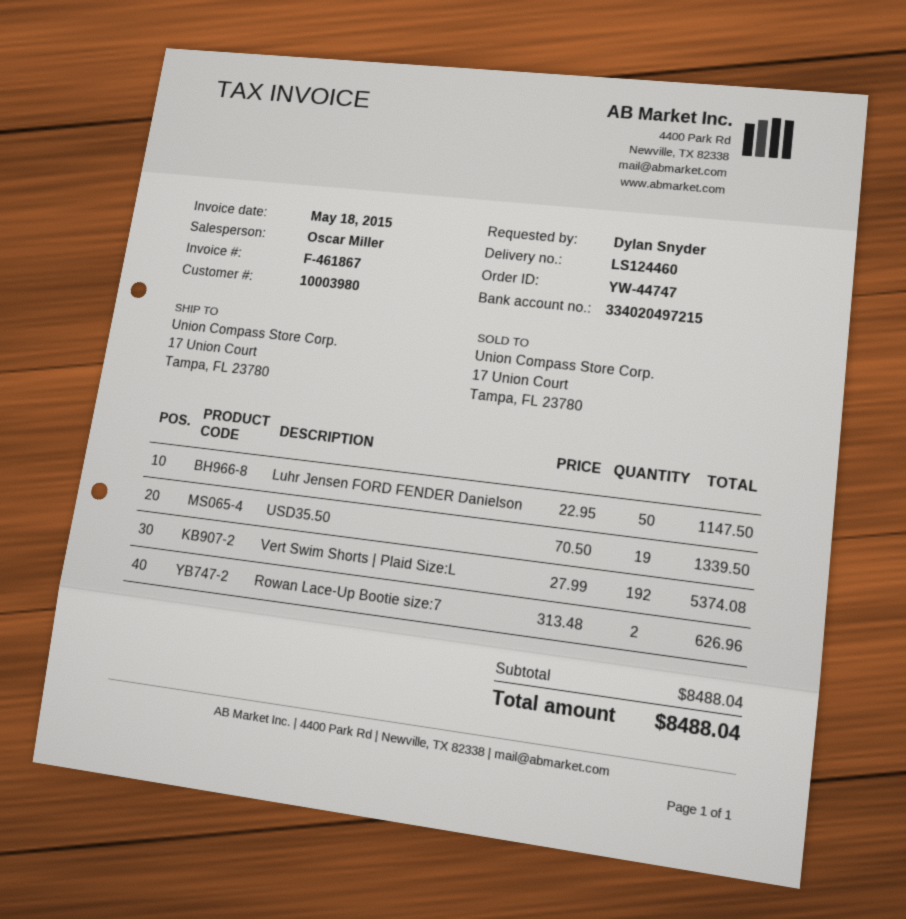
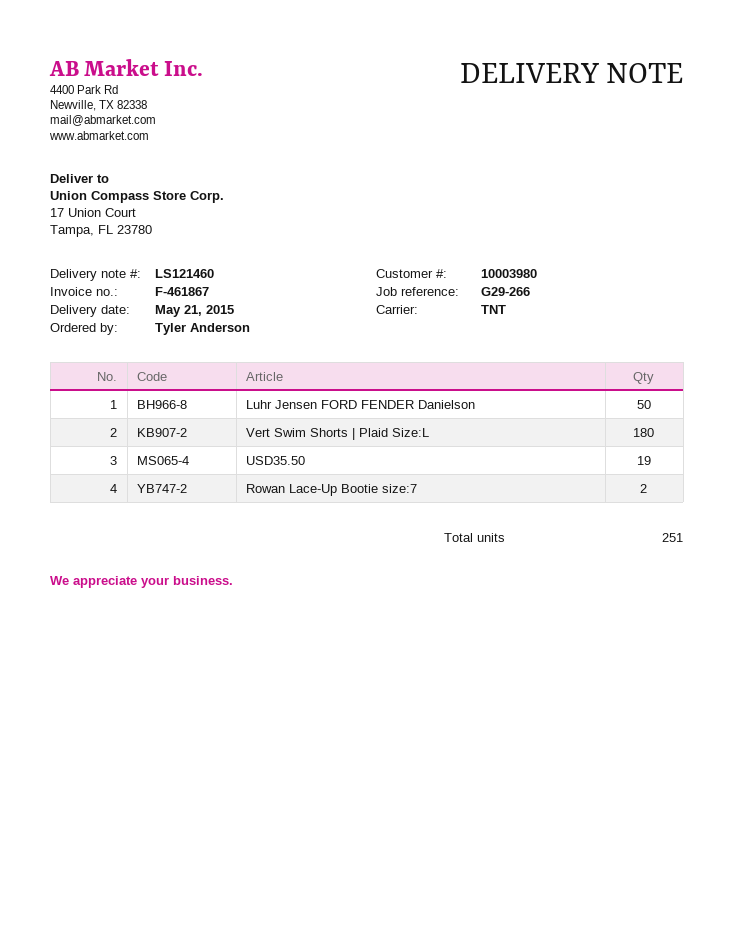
delivery note number: LS124460 -> LS121460
ordered by: Dylan Snyder -> Tyler Anderson
Vert Swim Shorts | Plaid Size:L: 192 -> 180

